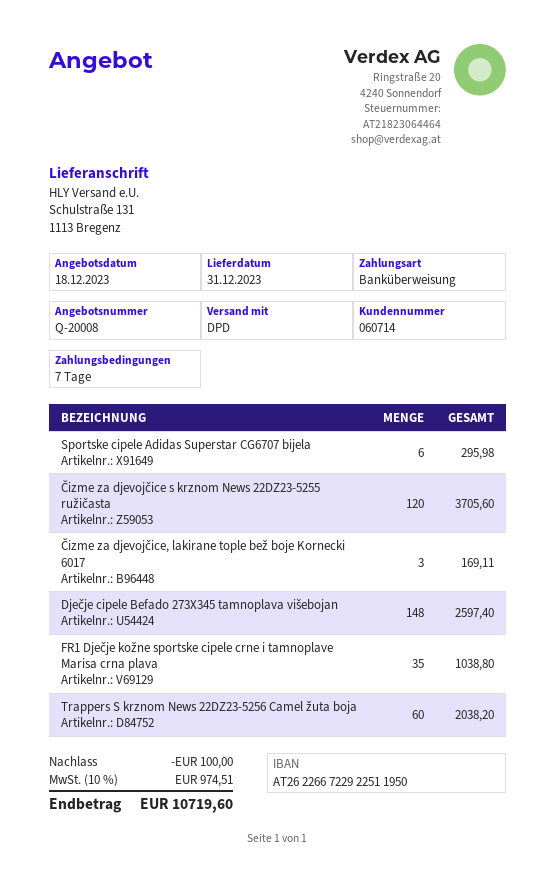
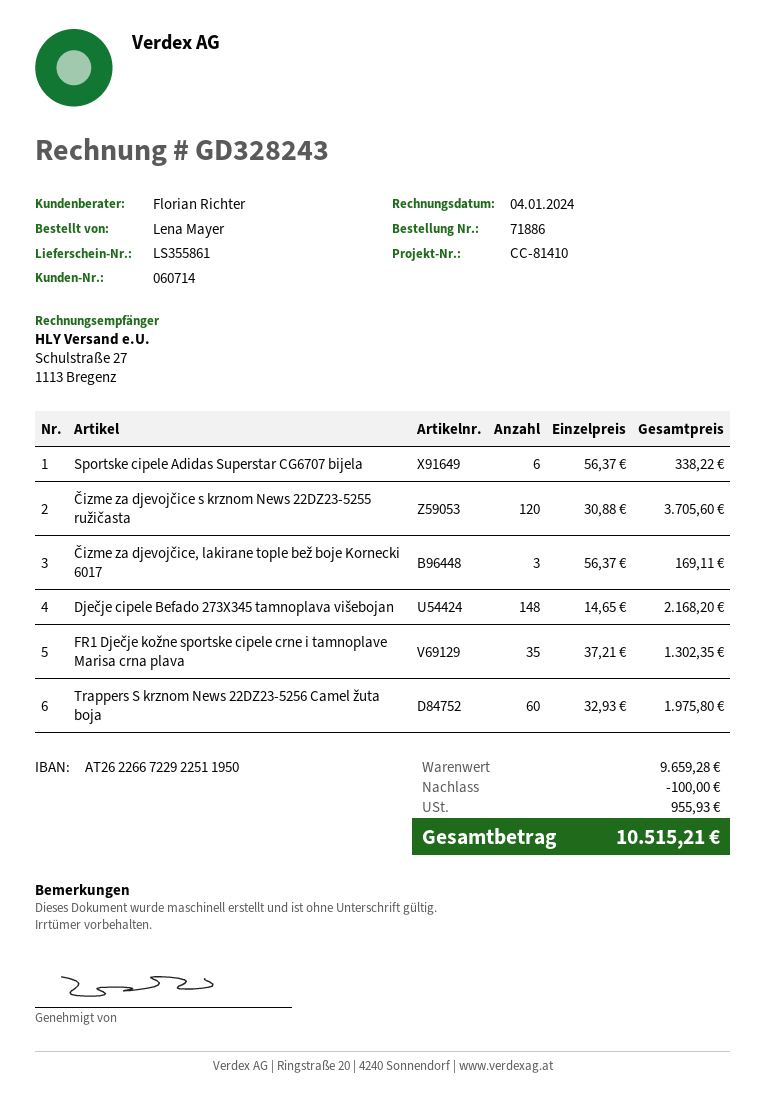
Sportske cipele Adidas Superstar CG6707 bijela: 6 for 295.98 -> 6 for 338.22
Dječje cipele Befado 273X345 tamnoplava višebojan: 148 for 2597.40 -> 148 for 2168.20
FR1 Dječje kožne sportske cipele crne i tamnoplave Marisa crna plava: 35 for 1038.80 -> 35 for 1302.35
Trappers S krznom News 22DZ23-5256 Camel žuta boja: 60 for 2038.20 -> 60 for 1975.80
tax: 974.51 -> 955.93
total: 10719.60 -> 10515.21

